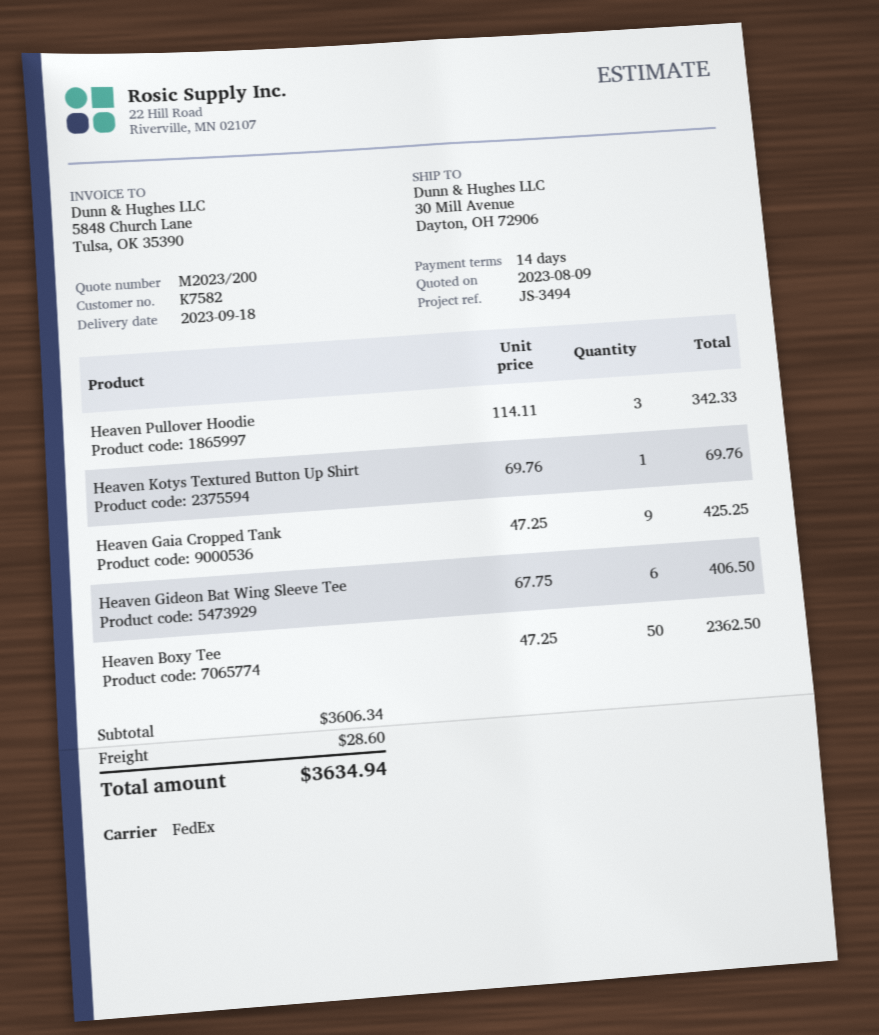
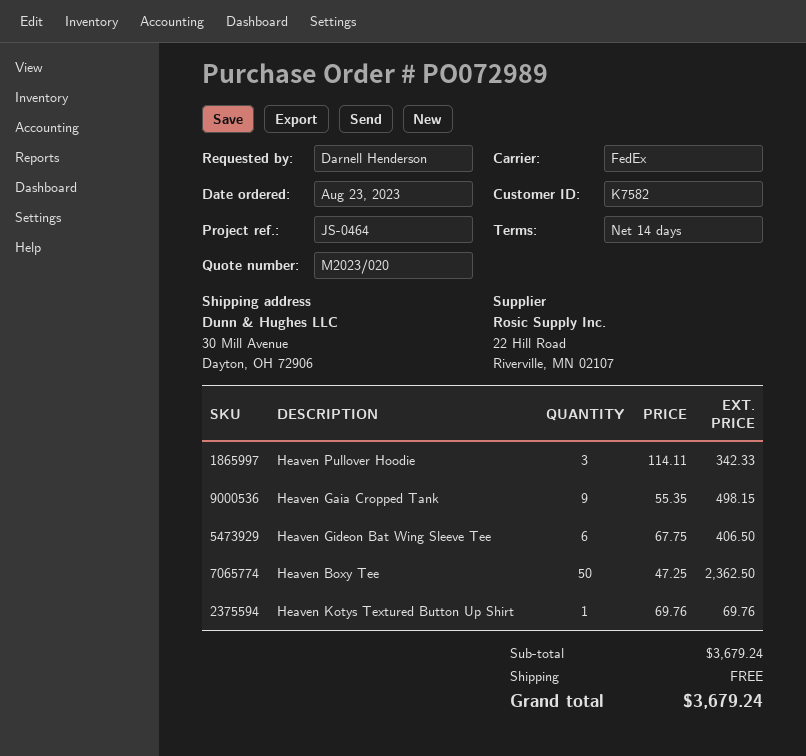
quote number: M2023/200 -> M2023/020
reference: JS-3494 -> JS-0464
Heaven Gaia Cropped Tank: 9 x 47.25 = 425.25 -> 9 x 55.35 = 498.15
subtotal: 3606.34 -> 3679.24
shipping: 28.60 -> 0.00
total: 3634.94 -> 3679.24

